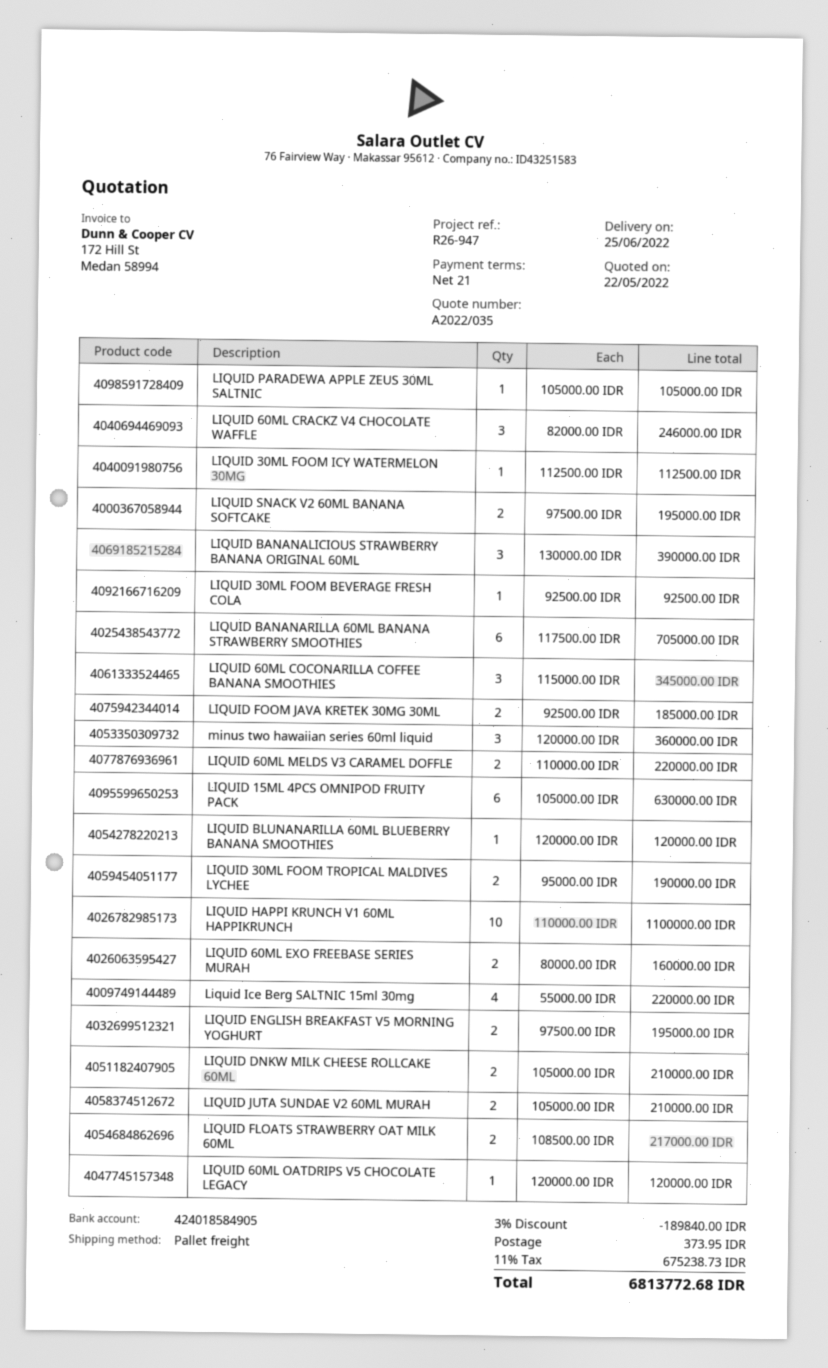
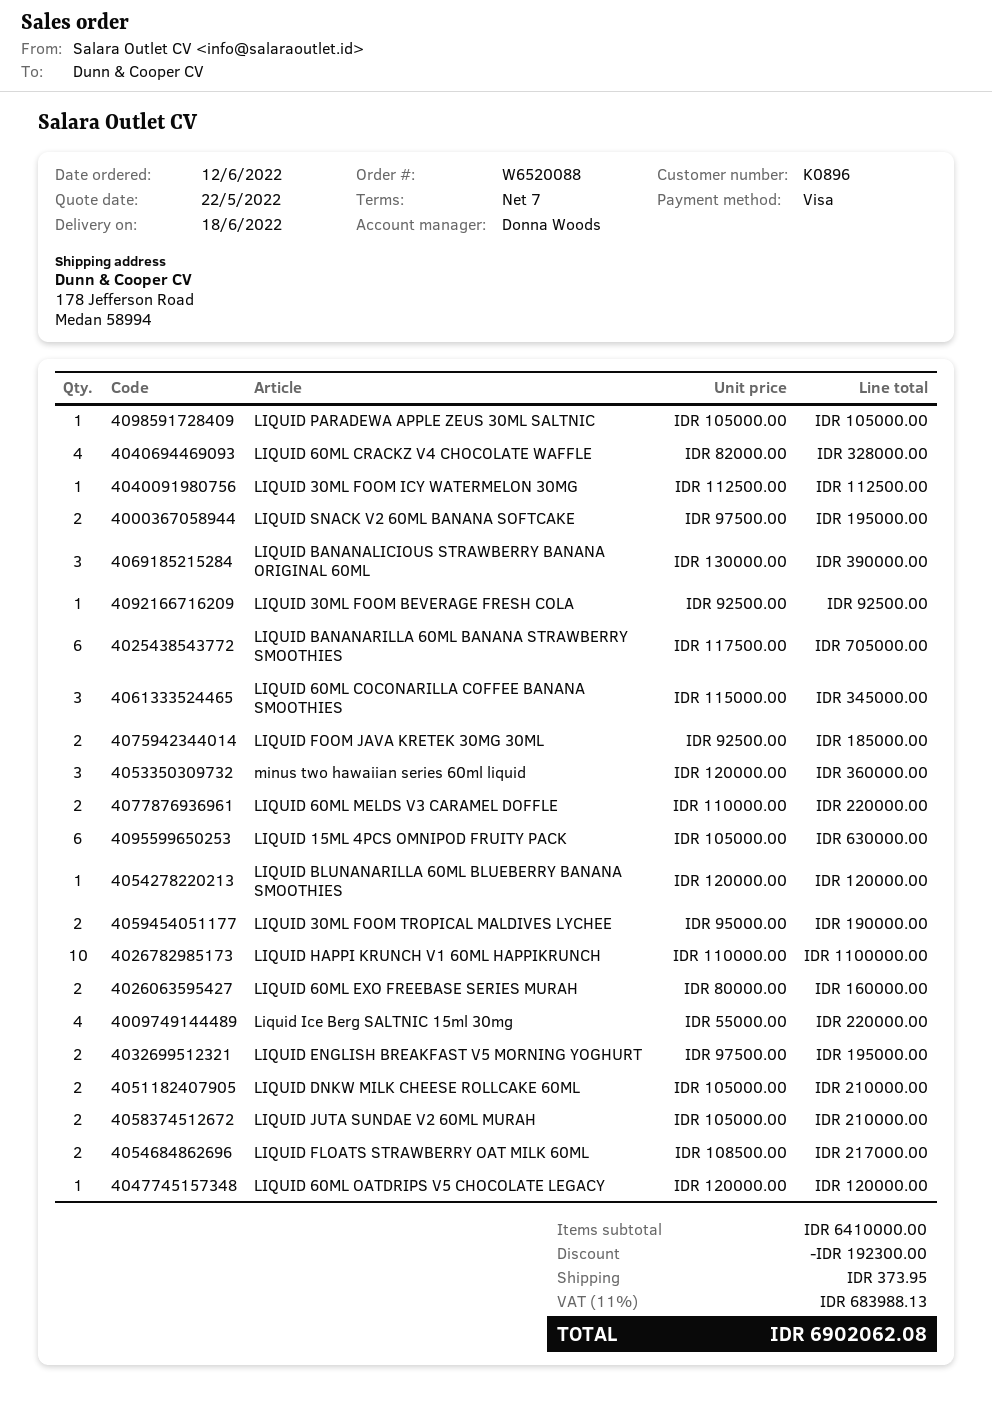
delivery date: 2022-06-25 -> 2022-06-18
payment terms: 21 days -> 7 days
LIQUID 60ML CRACKZ V4 CHOCOLATE WAFFLE: 3 x 82000.00 = 246000.00 -> 4 x 82000.00 = 328000.00
discount: 189840.00 -> 192300.00
tax: 11% = 675238.73 -> 11% = 683988.13
total: 6813772.68 -> 6902062.08

